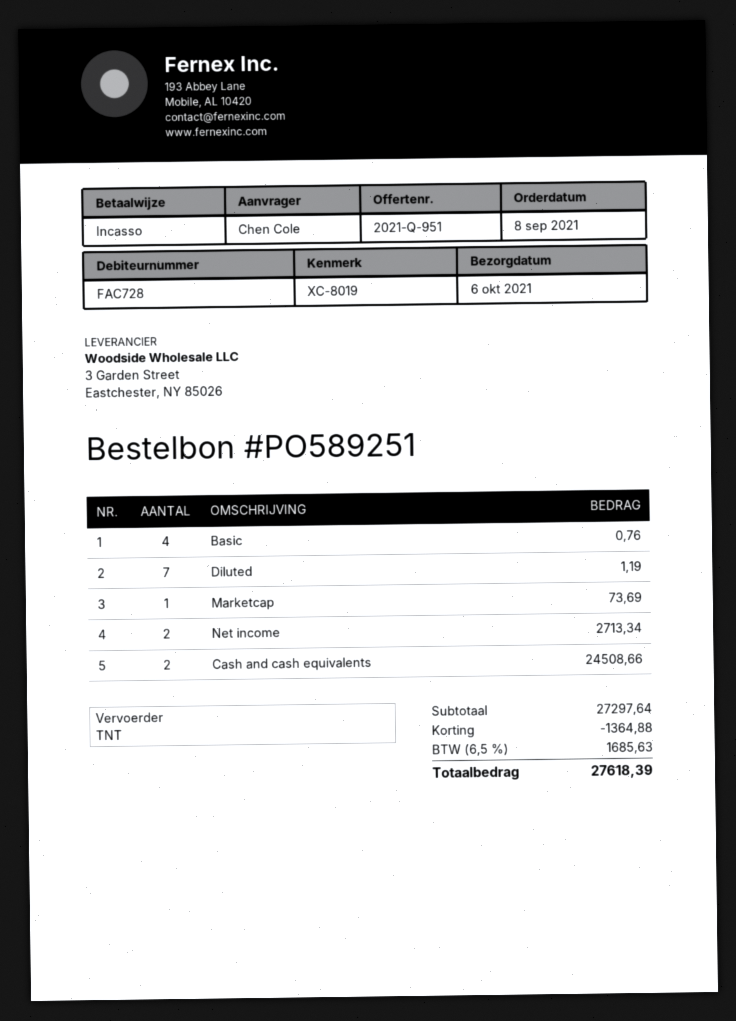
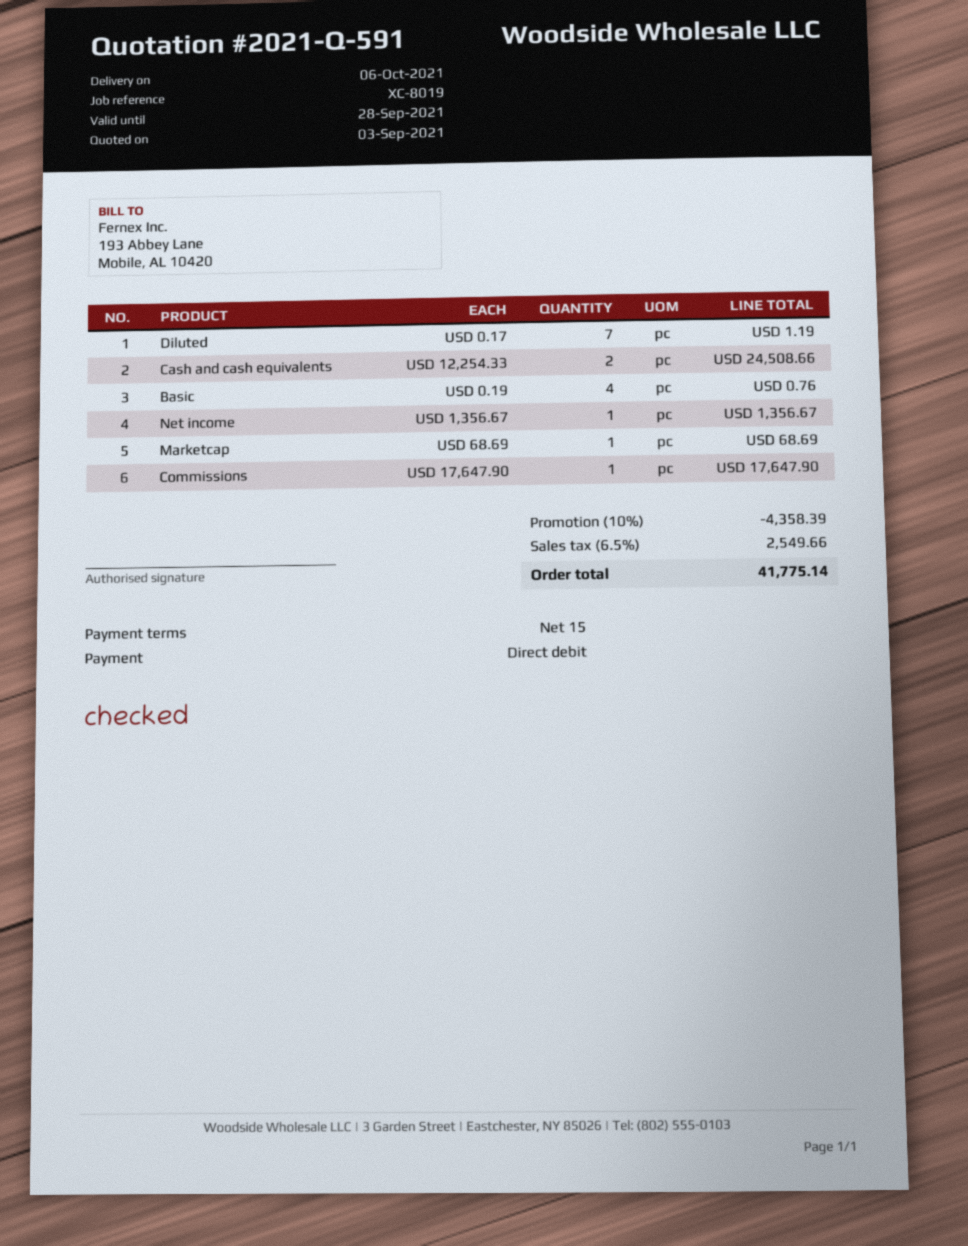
quote number: 2021-Q-951 -> 2021-Q-591
Marketcap: 1 for 73.69 -> 1 for 68.69
Net income: 2 for 2713.34 -> 1 for 1356.67
Commissions: none -> 1 for 17647.90
discount: 1364.88 -> 4358.39
tax: 6.5% = 1685.63 -> 6.5% = 2549.66
total: 27618.39 -> 41775.14

